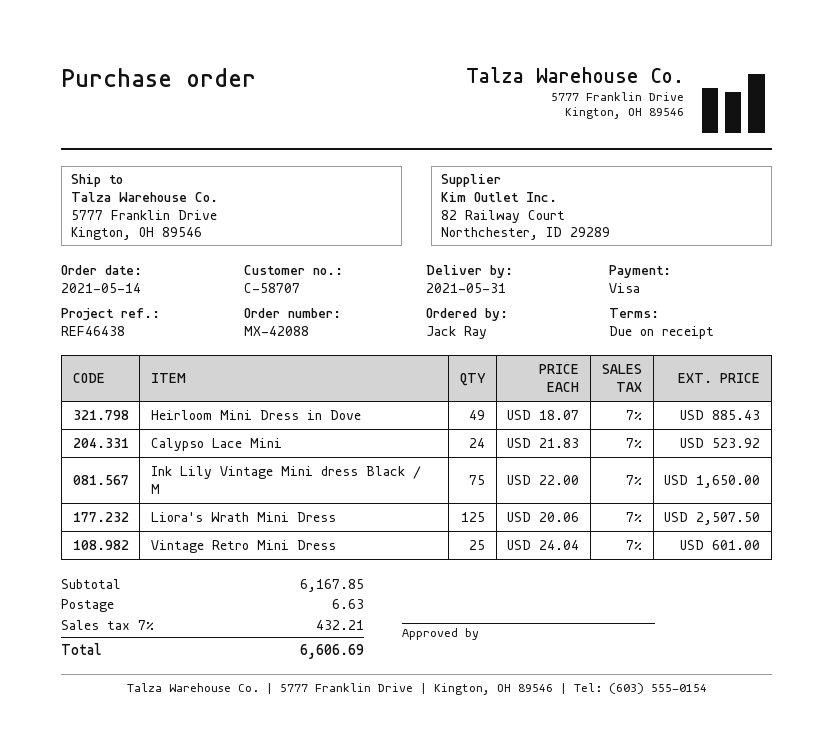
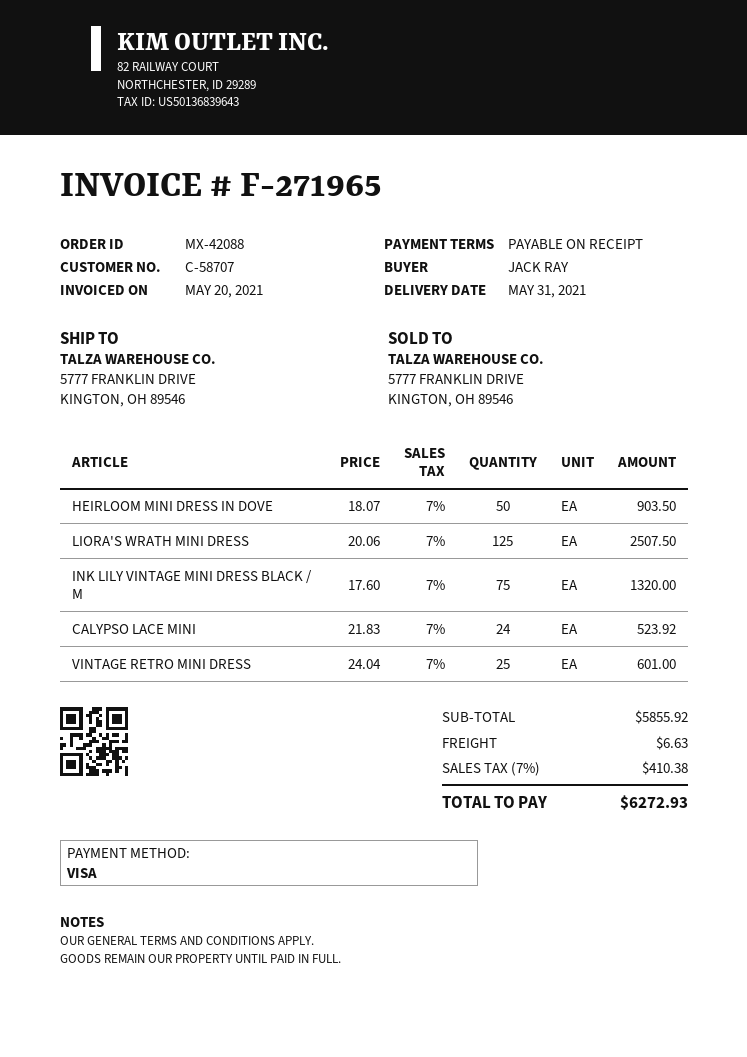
Heirloom Mini Dress in Dove: 49 x 18.07 = 885.43 -> 50 x 18.07 = 903.50
Ink Lily Vintage Mini dress Black / M: 75 x 22.00 = 1650.00 -> 75 x 17.60 = 1320.00
subtotal: 6167.85 -> 5855.92
tax: 7% = 432.21 -> 7% = 410.38
total: 6606.69 -> 6272.93

